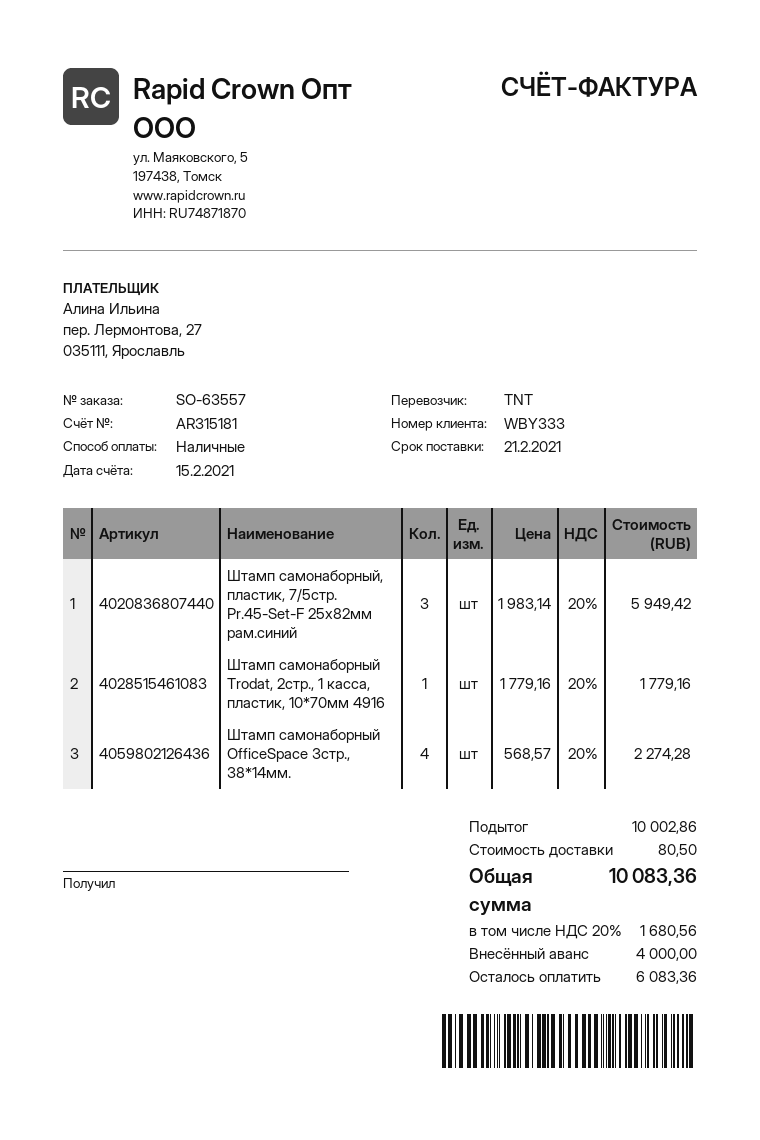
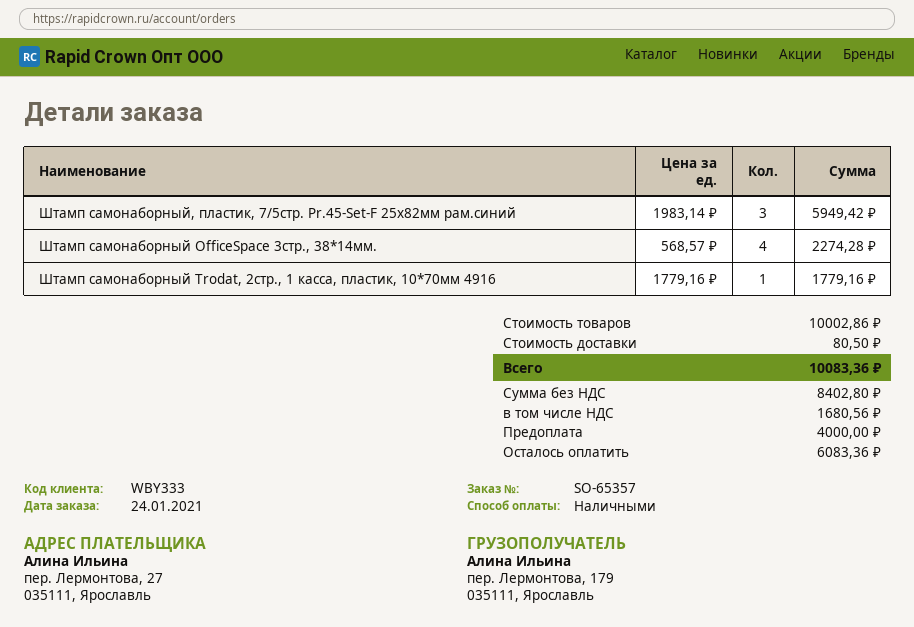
order number: SO-63557 -> SO-65357

